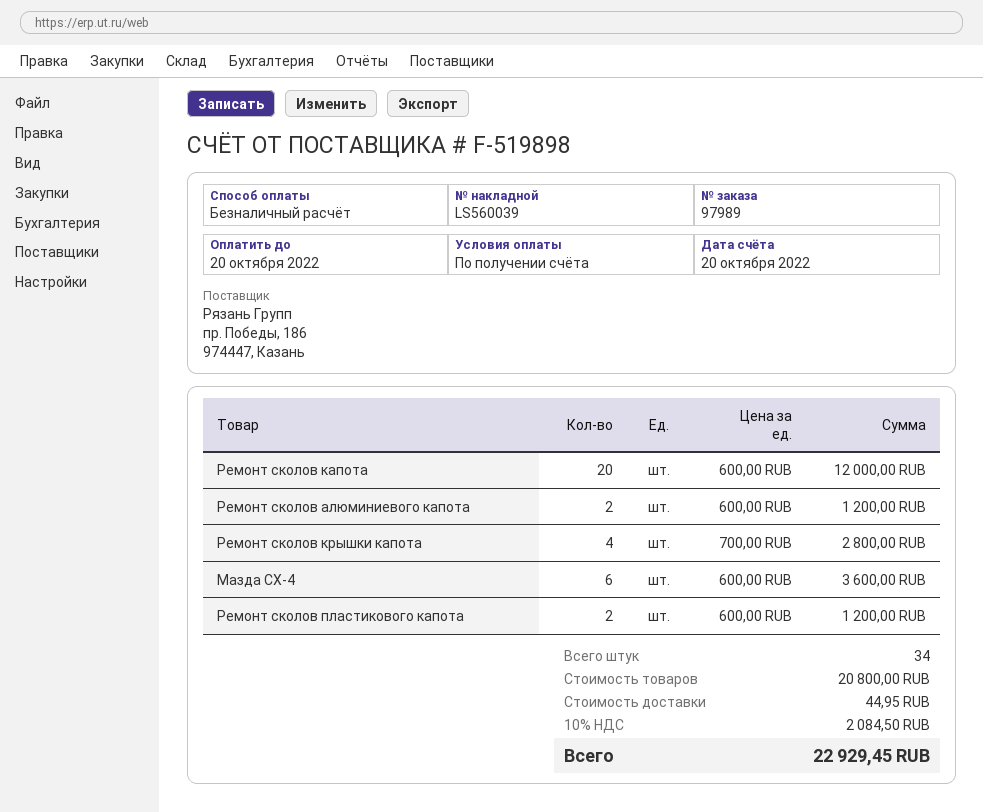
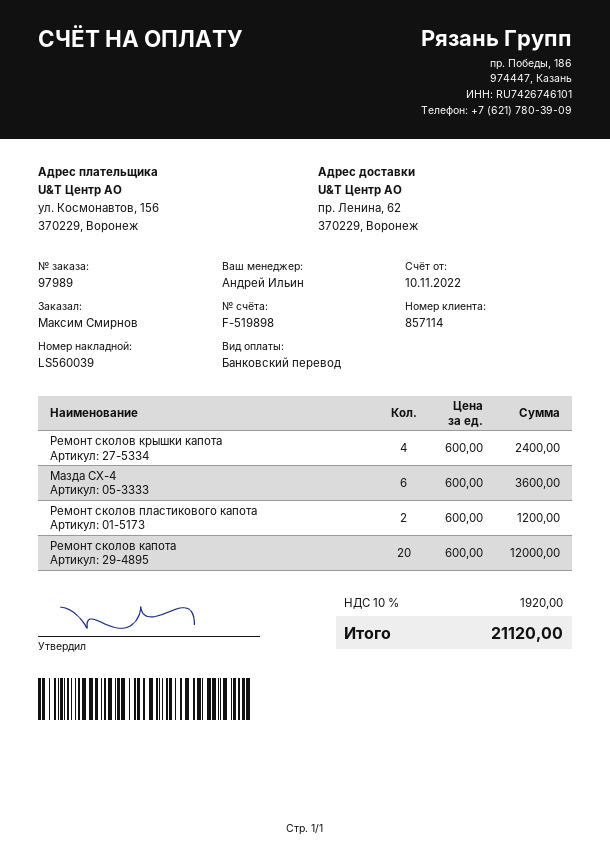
invoice date: 2022-10-20 -> 2022-11-10
Ремонт сколов алюминиевого капота: 2 x 600.00 = 1200.00 -> none
Ремонт сколов крышки капота: 4 x 700.00 = 2800.00 -> 4 x 600.00 = 2400.00
shipping: 44.95 -> none
tax: 10% = 2084.50 -> 10% = 1920.00
total: 22929.45 -> 21120.00

